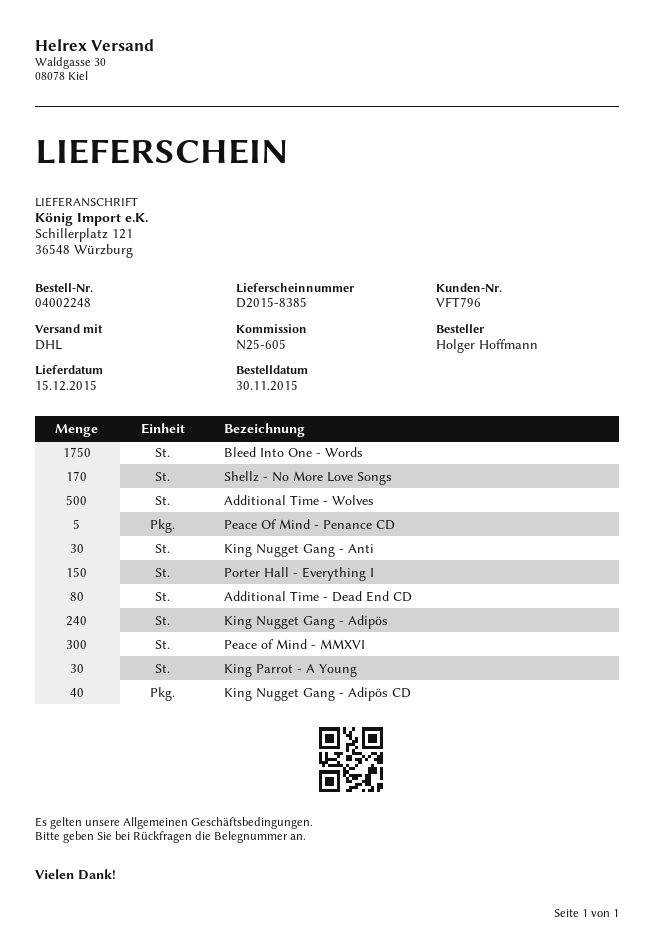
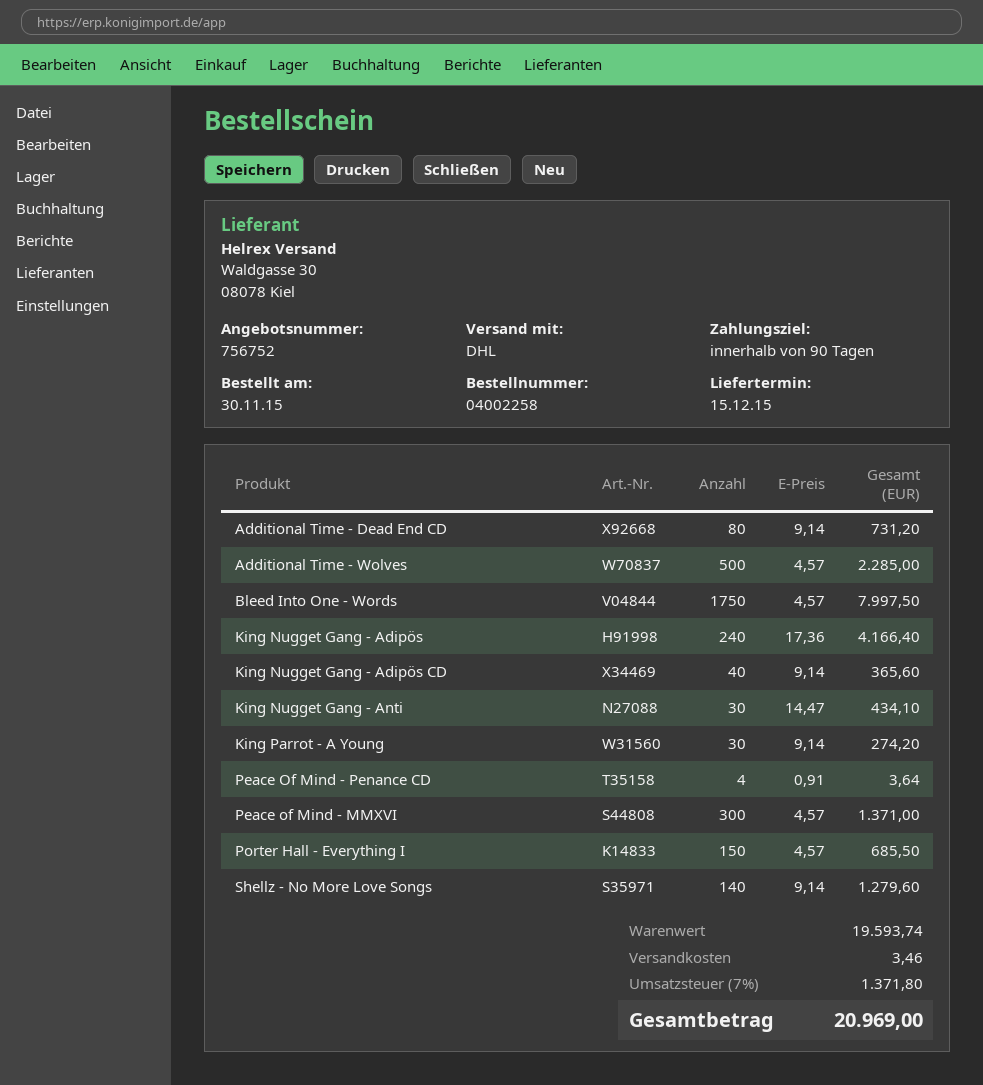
order number: 04002248 -> 04002258
Shellz - No More Love Songs: 170 -> 140
Peace Of Mind - Penance CD: 5 -> 4

